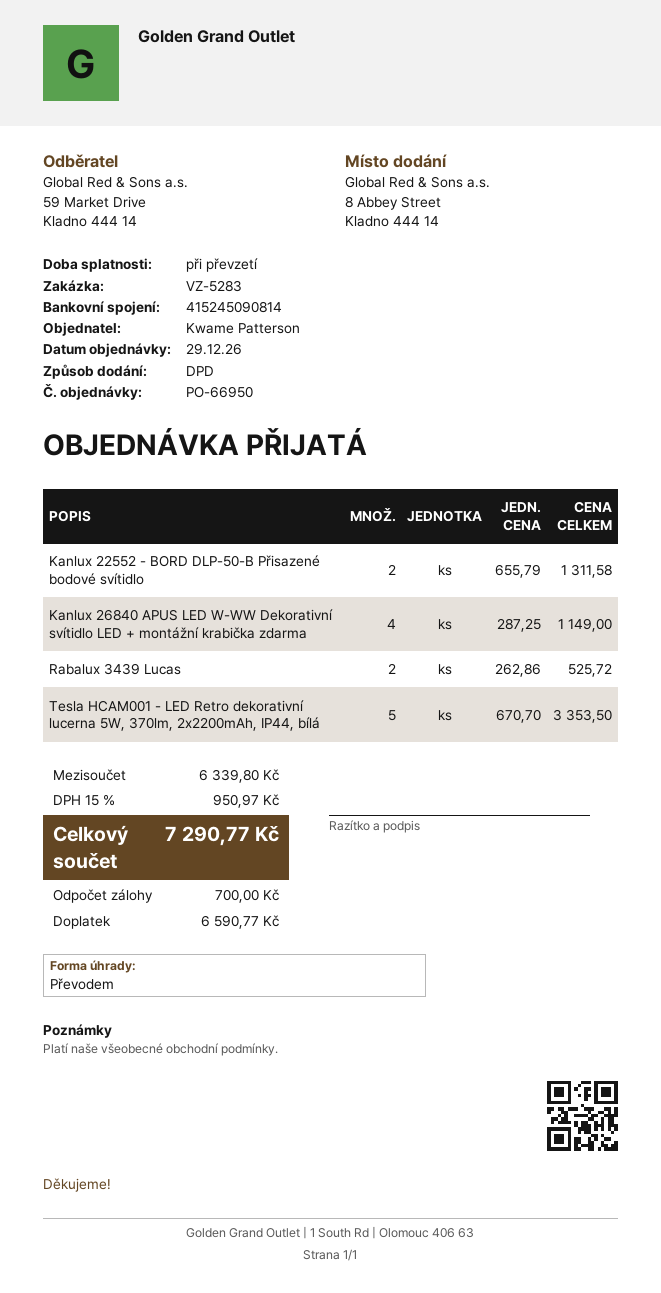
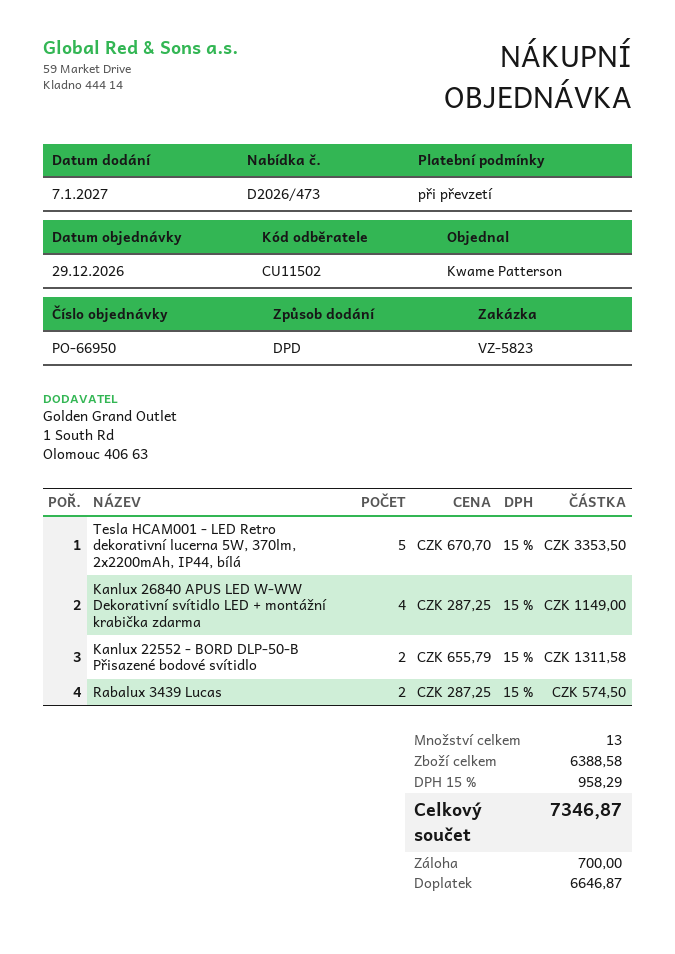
reference: VZ-5283 -> VZ-5823
Rabalux 3439 Lucas: 2 x 262.86 = 525.72 -> 2 x 287.25 = 574.50
subtotal: 6339.80 -> 6388.58
tax: 15% = 950.97 -> 15% = 958.29
total: 7290.77 -> 7346.87
balance: 6590.77 -> 6646.87

